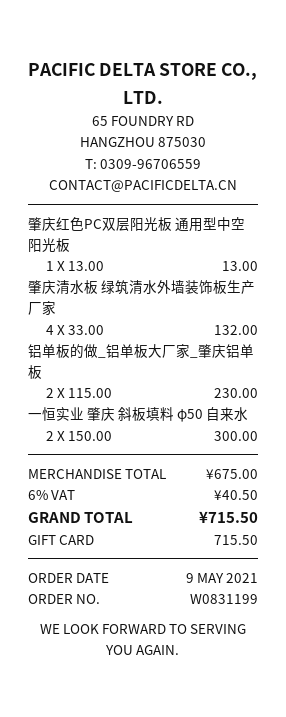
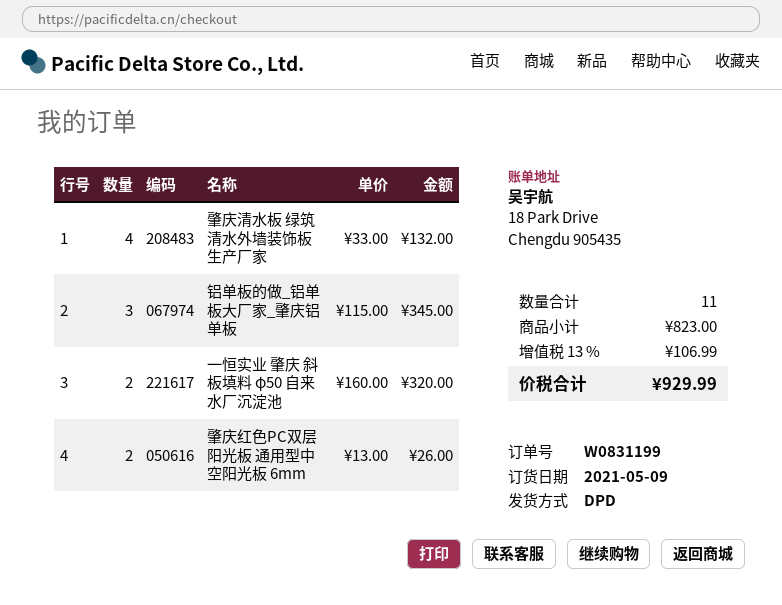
肇庆红色PC双层阳光板 通用型中空阳光板: 1 x 13.00 = 13.00 -> 2 x 13.00 = 26.00
铝单板的做_铝单板大厂家_肇庆铝单板: 2 x 115.00 = 230.00 -> 3 x 115.00 = 345.00
一恒实业 肇庆 斜板填料 φ50 自来水: 2 x 150.00 = 300.00 -> 2 x 160.00 = 320.00
subtotal: 675.00 -> 823.00
tax: 6% = 40.50 -> 13% = 106.99
total: 715.50 -> 929.99

